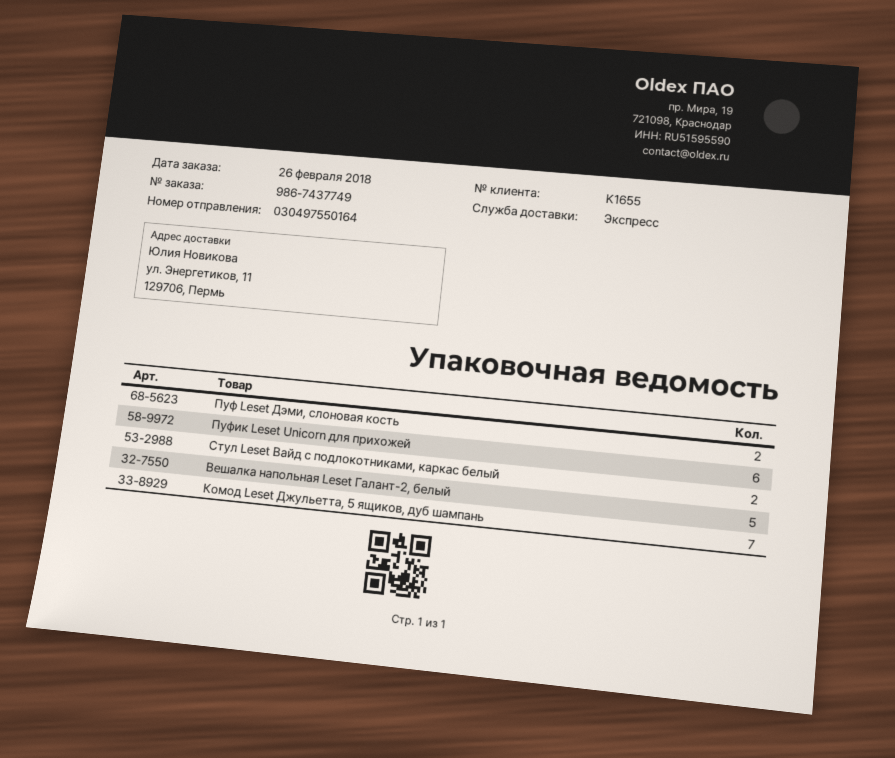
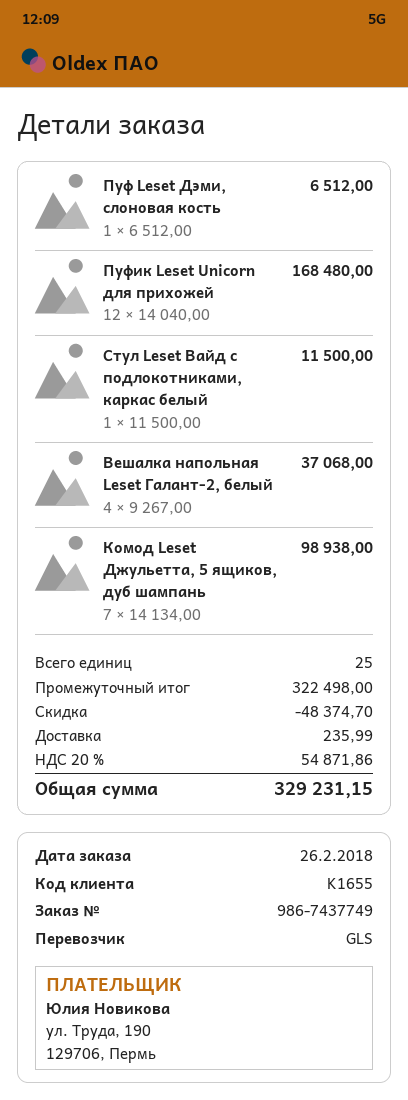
shipping method: express -> GLS
Пуф Leset Дэми, слоновая кость: 2 -> 1
Пуфик Leset Unicorn для прихожей: 6 -> 12
Стул Leset Вайд с подлокотниками, каркас белый: 2 -> 1
Вешалка напольная Leset Галант-2, белый: 5 -> 4

